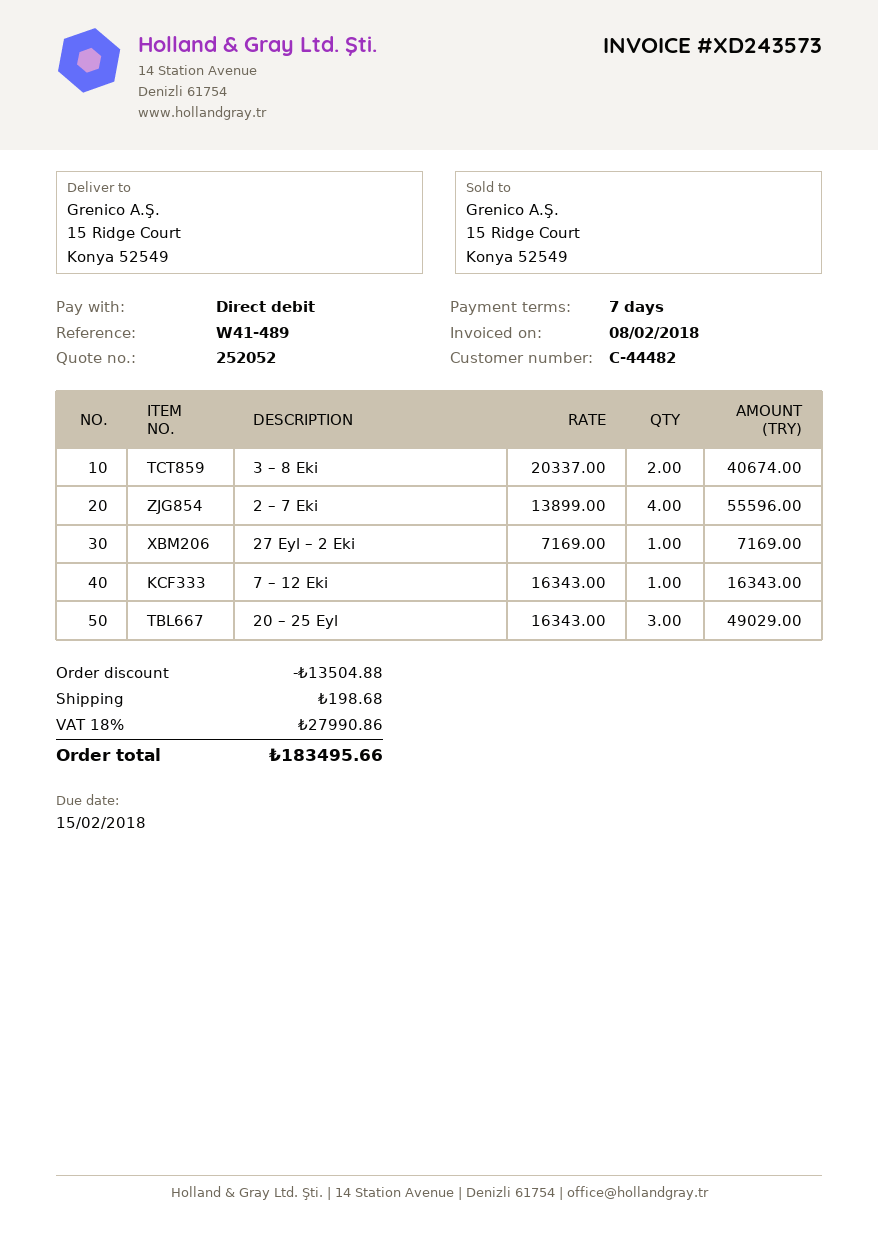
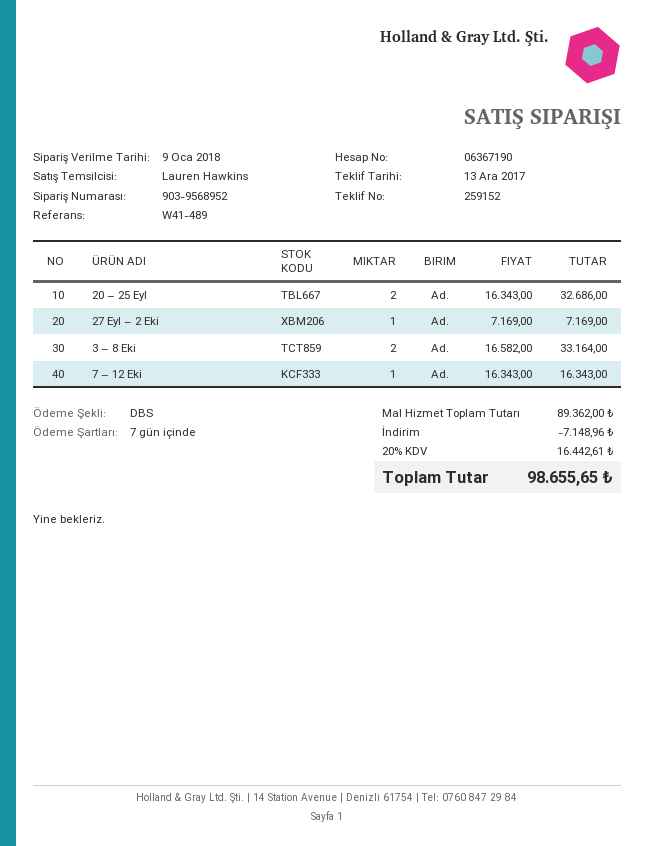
quote number: 252052 -> 259152
3 – 8 Eki: 2 x 20337.00 = 40674.00 -> 2 x 16582.00 = 33164.00
2 – 7 Eki: 4 x 13899.00 = 55596.00 -> none
20 – 25 Eyl: 3 x 16343.00 = 49029.00 -> 2 x 16343.00 = 32686.00
discount: 13504.88 -> 7148.96
shipping: 198.68 -> none
tax: 18% = 27990.86 -> 20% = 16442.61
total: 183495.66 -> 98655.65

